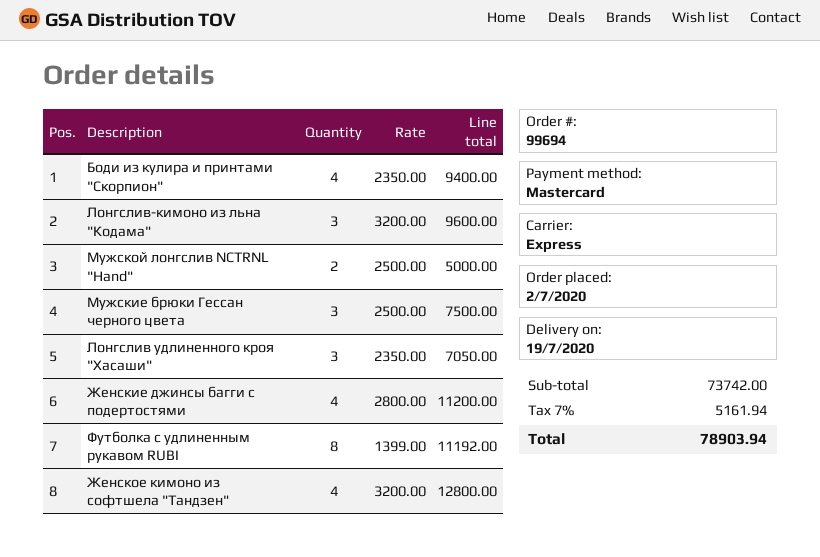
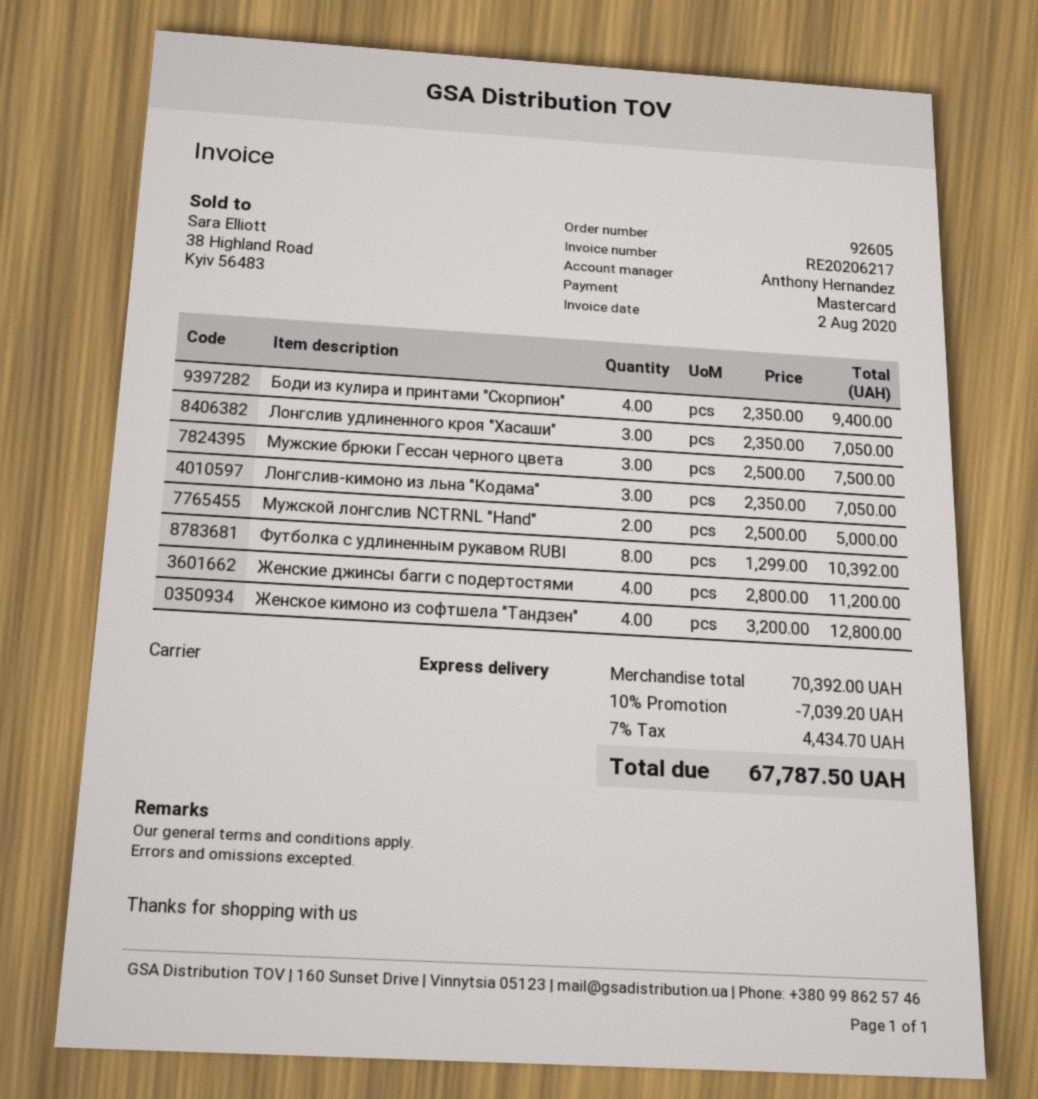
order number: 99694 -> 92605
Лонгслив-кимоно из льна "Кодама": 3 x 3200.00 = 9600.00 -> 3 x 2350.00 = 7050.00
Футболка с удлиненным рукавом RUBI: 8 x 1399.00 = 11192.00 -> 8 x 1299.00 = 10392.00
subtotal: 73742.00 -> 70392.00
discount: none -> 10% = 7039.20
tax: 7% = 5161.94 -> 7% = 4434.70
total: 78903.94 -> 67787.50

